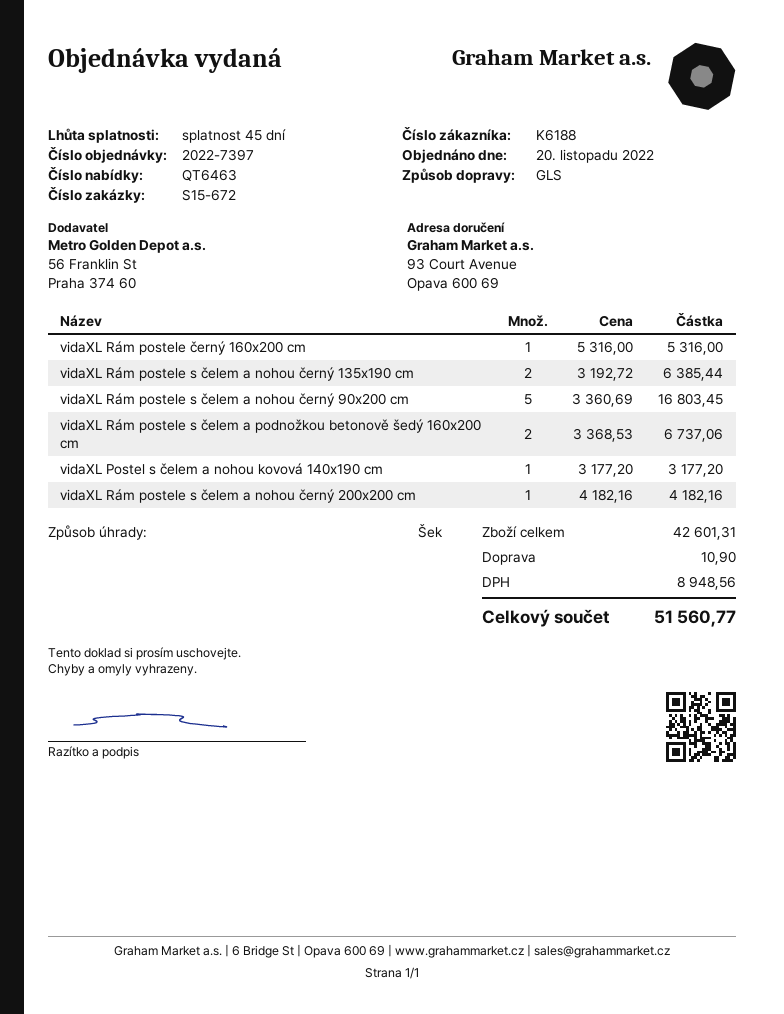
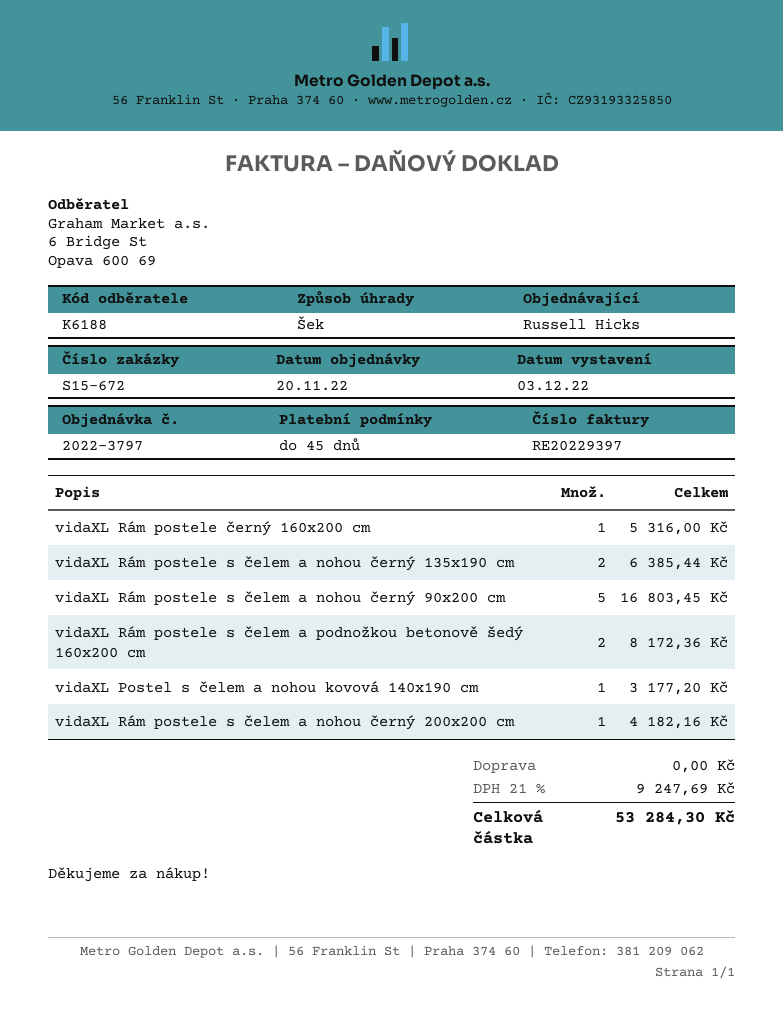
order number: 2022-7397 -> 2022-3797
vidaXL Rám postele s čelem a podnožkou betonově šedý 160x200 cm: 2 for 6737.06 -> 2 for 8172.36
shipping: 10.90 -> 0.00
tax: 8948.56 -> 9247.69
total: 51560.77 -> 53284.30

